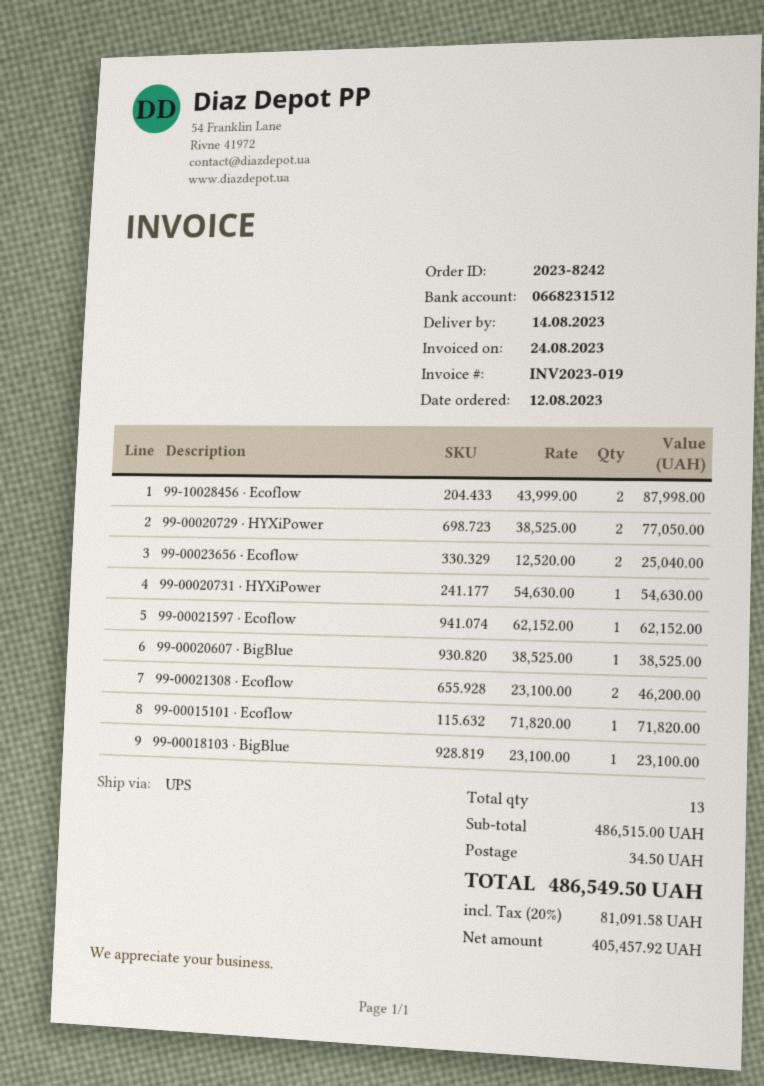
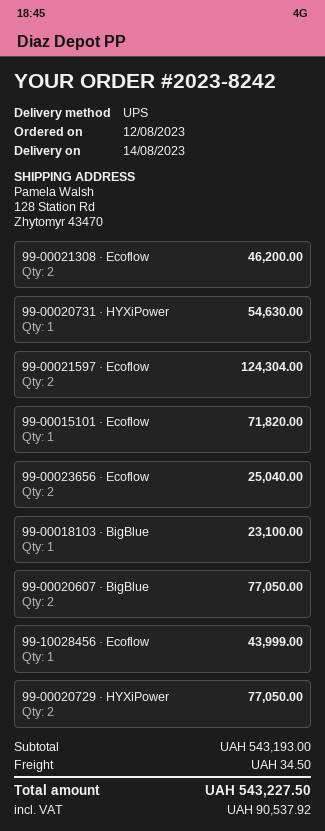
99-10028456 · Ecoflow: 2 for 87998.00 -> 1 for 43999.00
99-00021597 · Ecoflow: 1 for 62152.00 -> 2 for 124304.00
99-00020607 · BigBlue: 1 for 38525.00 -> 2 for 77050.00
subtotal: 486515.00 -> 543193.00
tax: 81091.58 -> 90537.92
total: 486549.50 -> 543227.50

